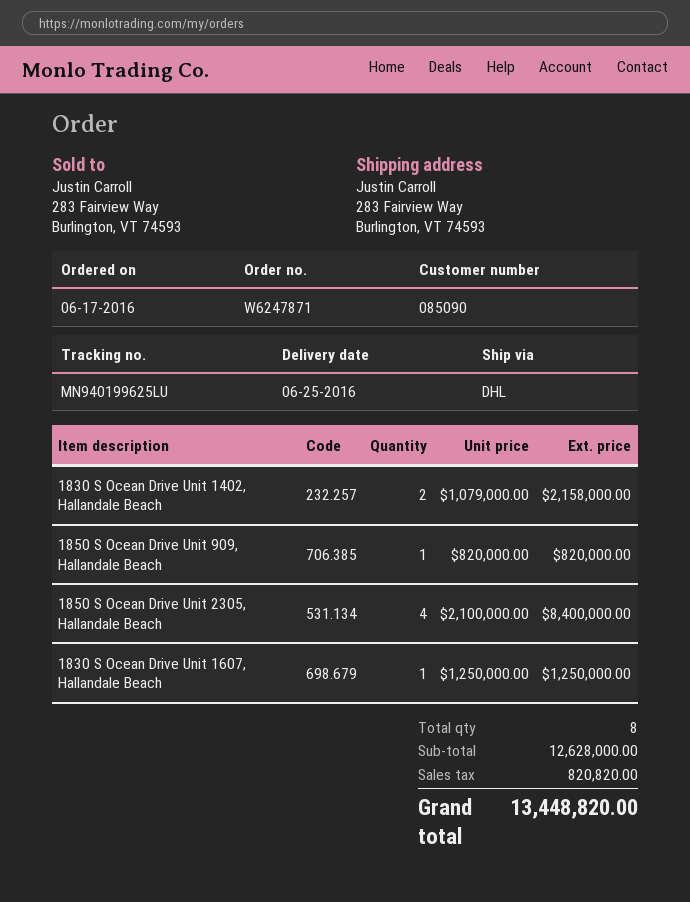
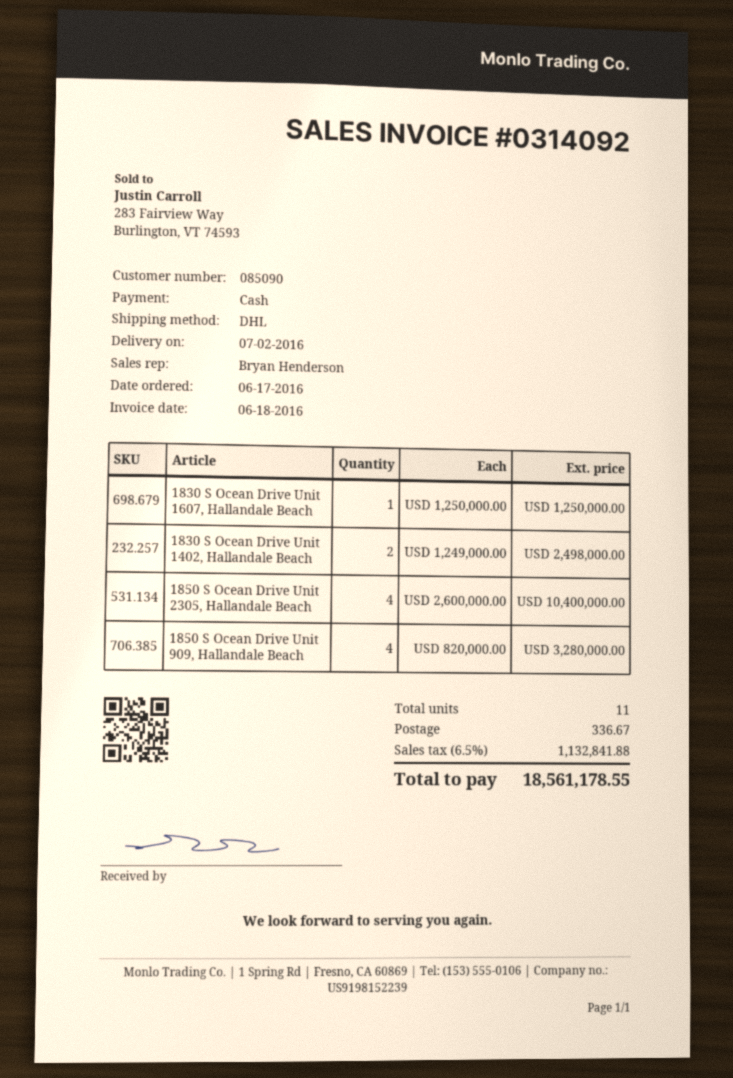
delivery date: 2016-06-25 -> 2016-07-02
1830 S Ocean Drive Unit 1402, Hallandale Beach: 2 x 1079000.00 = 2158000.00 -> 2 x 1249000.00 = 2498000.00
1850 S Ocean Drive Unit 909, Hallandale Beach: 1 x 820000.00 = 820000.00 -> 4 x 820000.00 = 3280000.00
1850 S Ocean Drive Unit 2305, Hallandale Beach: 4 x 2100000.00 = 8400000.00 -> 4 x 2600000.00 = 10400000.00
total quantity: 8 -> 11
shipping: none -> 336.67
tax: 820820.00 -> 1132841.88
total: 13448820.00 -> 18561178.55

